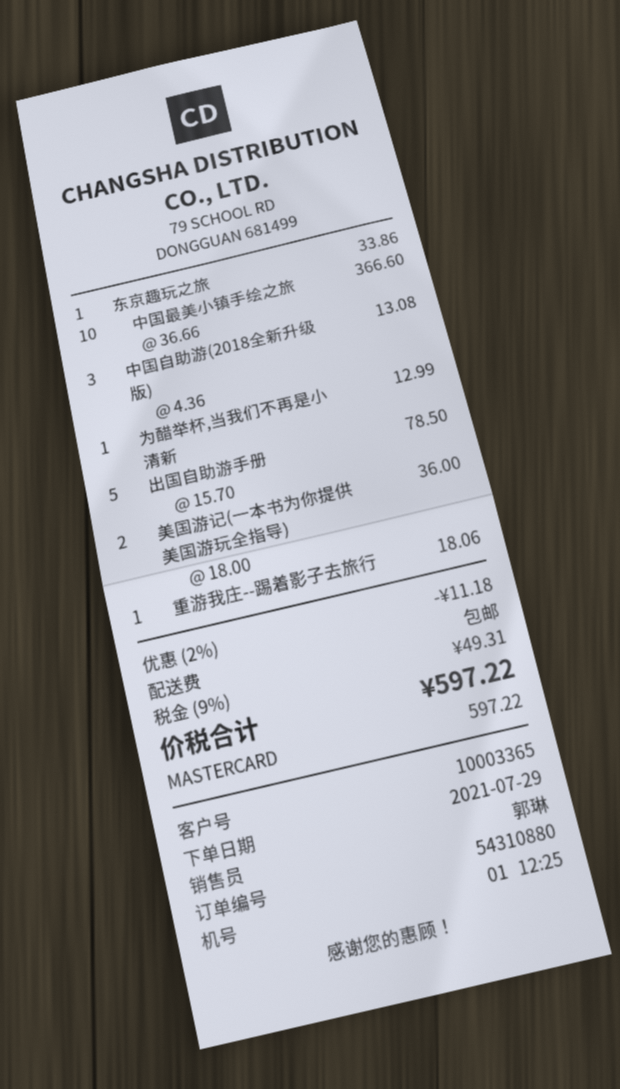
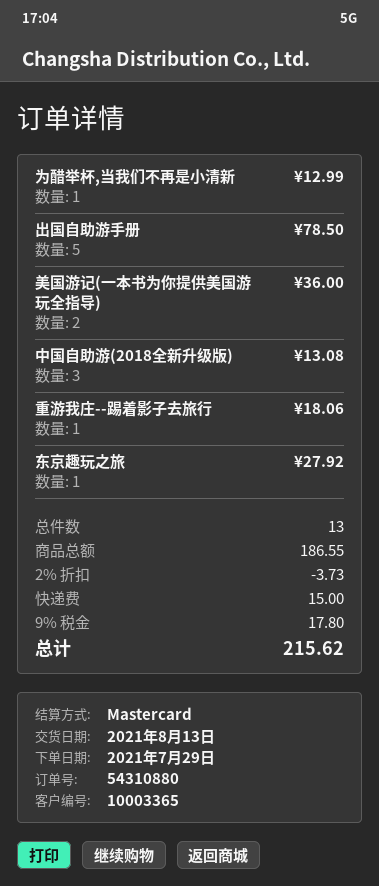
东京趣玩之旅: 1 for 33.86 -> 1 for 27.92
中国最美小镇手绘之旅: 10 for 366.60 -> none
discount: 2% = 11.18 -> 2% = 3.73
shipping: 0.00 -> 15.00
tax: 9% = 49.31 -> 9% = 17.80
total: 597.22 -> 215.62

